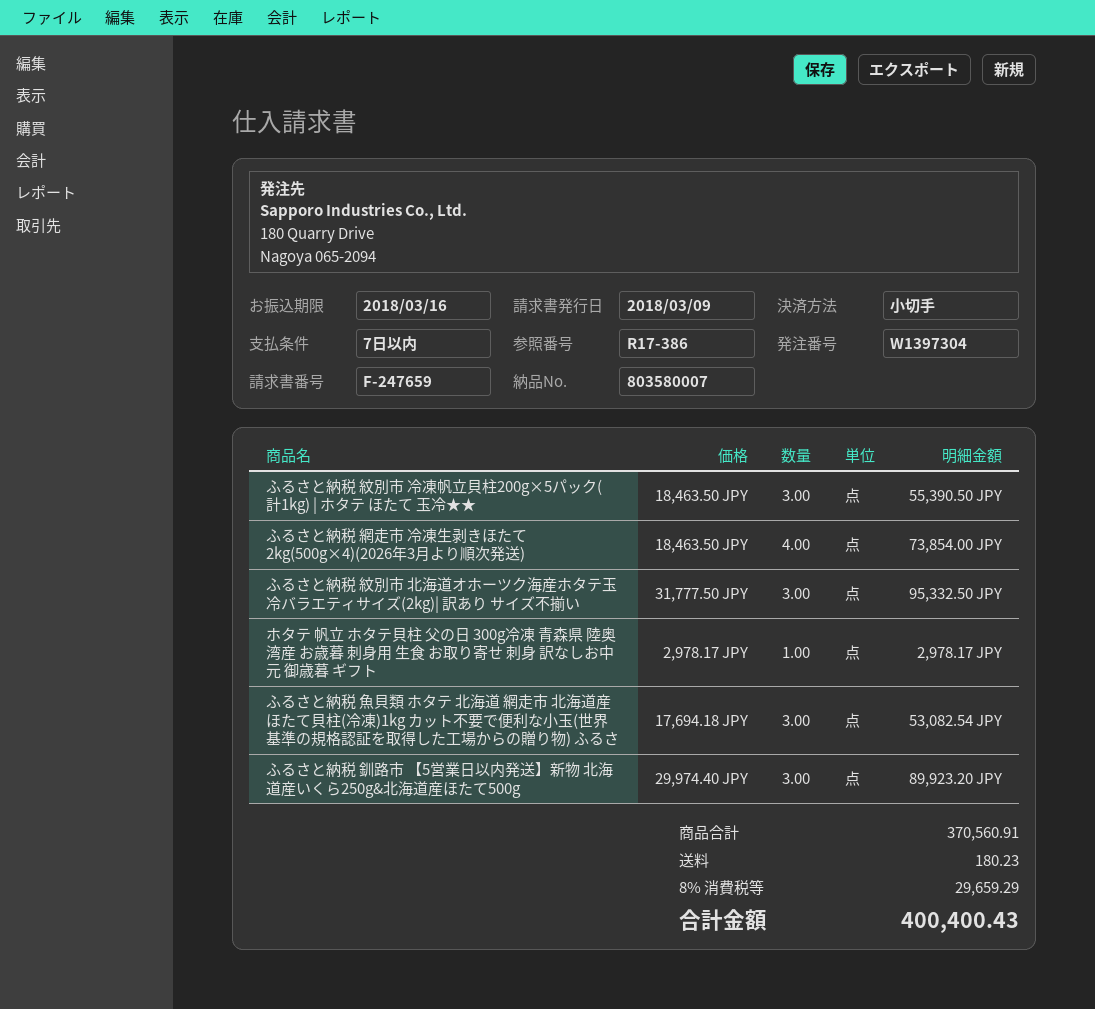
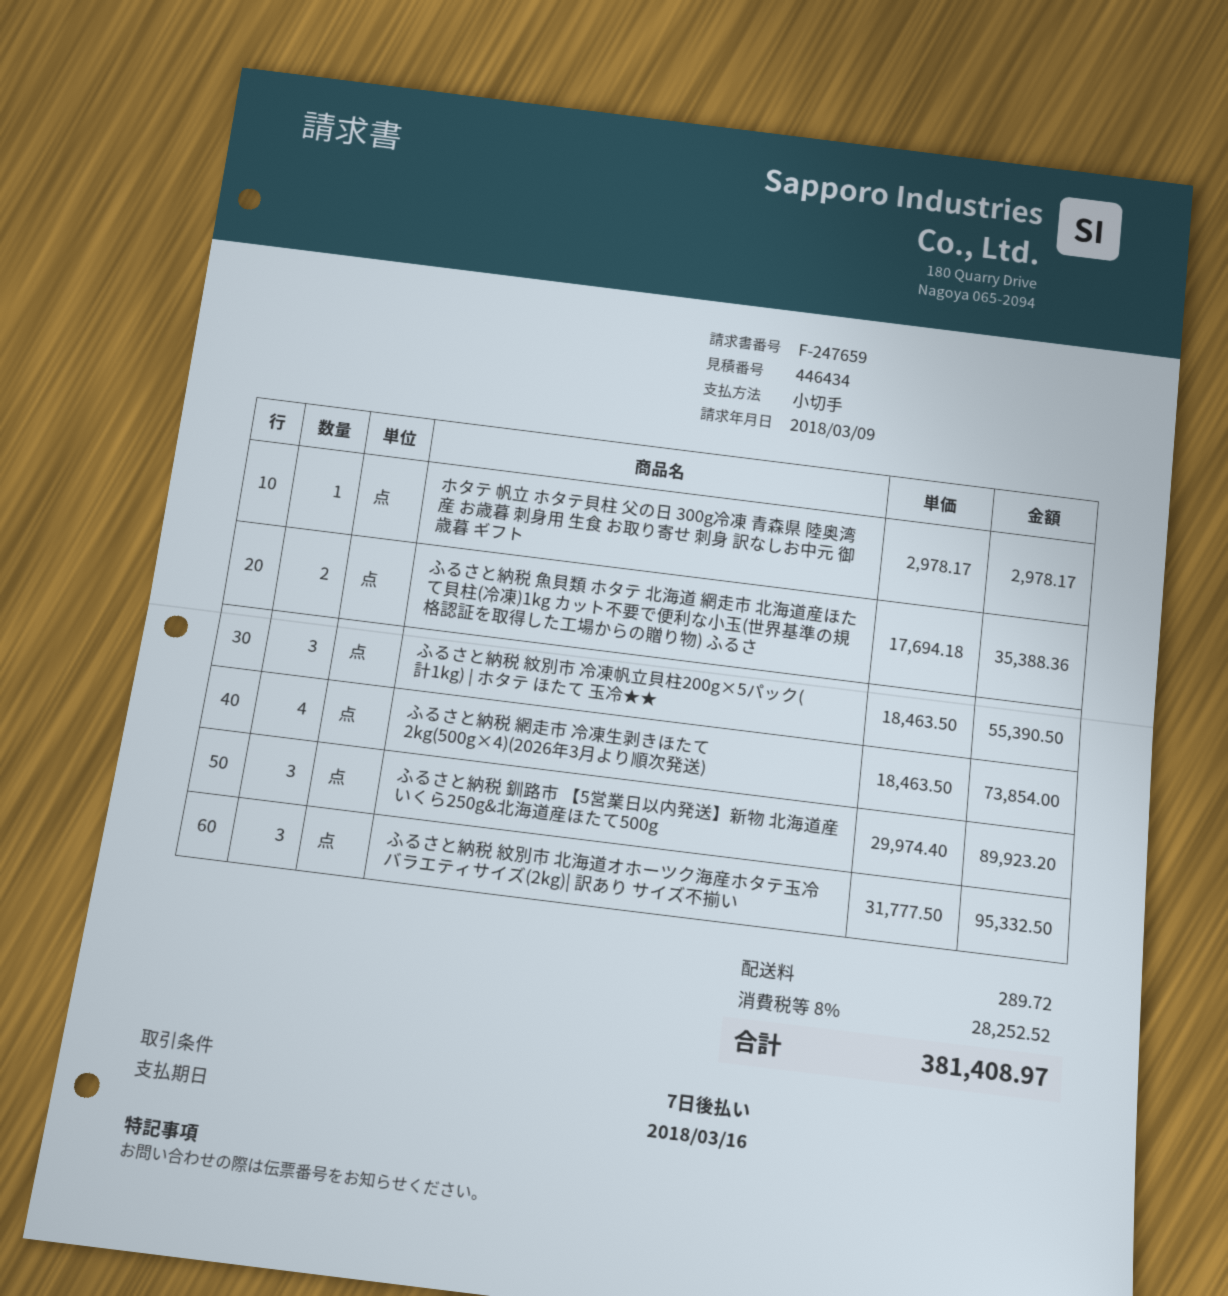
ふるさと納税 魚貝類 ホタテ 北海道 網走市 北海道産ほたて貝柱(冷凍)1kg カット不要で便利な小玉(世界基準の規格認証を取得した工場からの贈り物) ふるさ: 3 x 17694.18 = 53082.54 -> 2 x 17694.18 = 35388.36
shipping: 180.23 -> 289.72
tax: 8% = 29659.29 -> 8% = 28252.52
total: 400400.43 -> 381408.97

